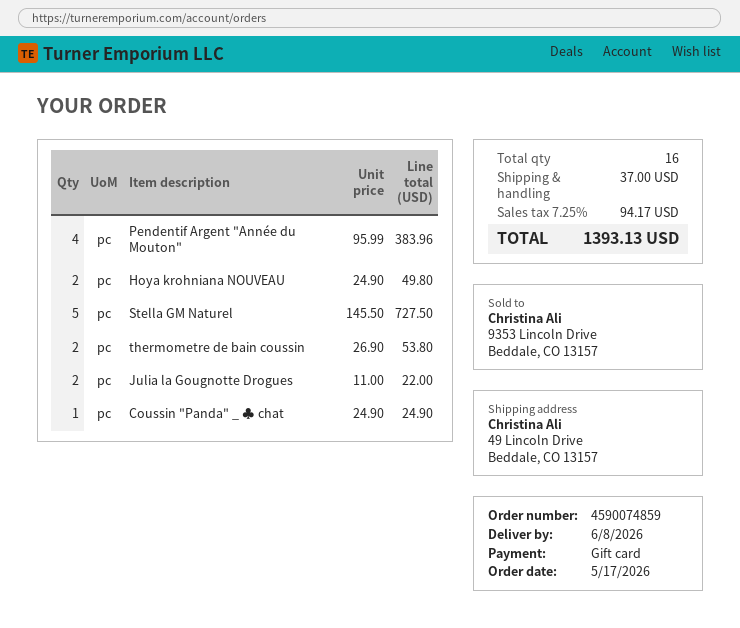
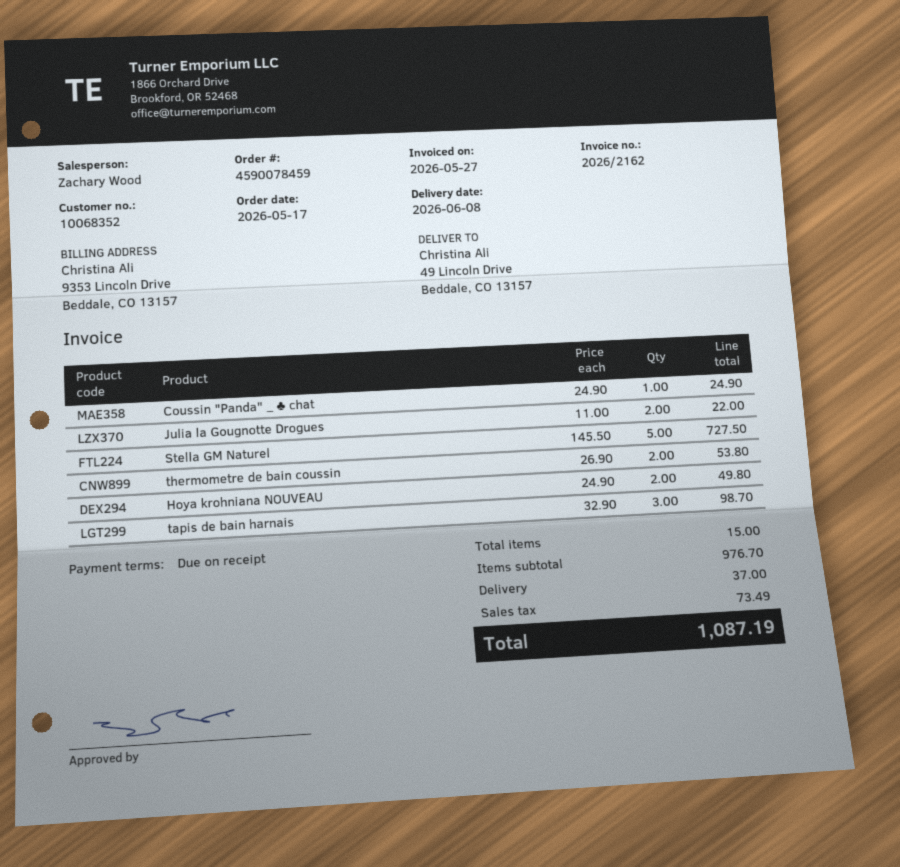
order number: 4590074859 -> 4590078459
Pendentif Argent "Année du Mouton": 4 x 95.99 = 383.96 -> none
tapis de bain harnais: none -> 3 x 32.90 = 98.70
total quantity: 16 -> 15
tax: 94.17 -> 73.49
total: 1393.13 -> 1087.19

